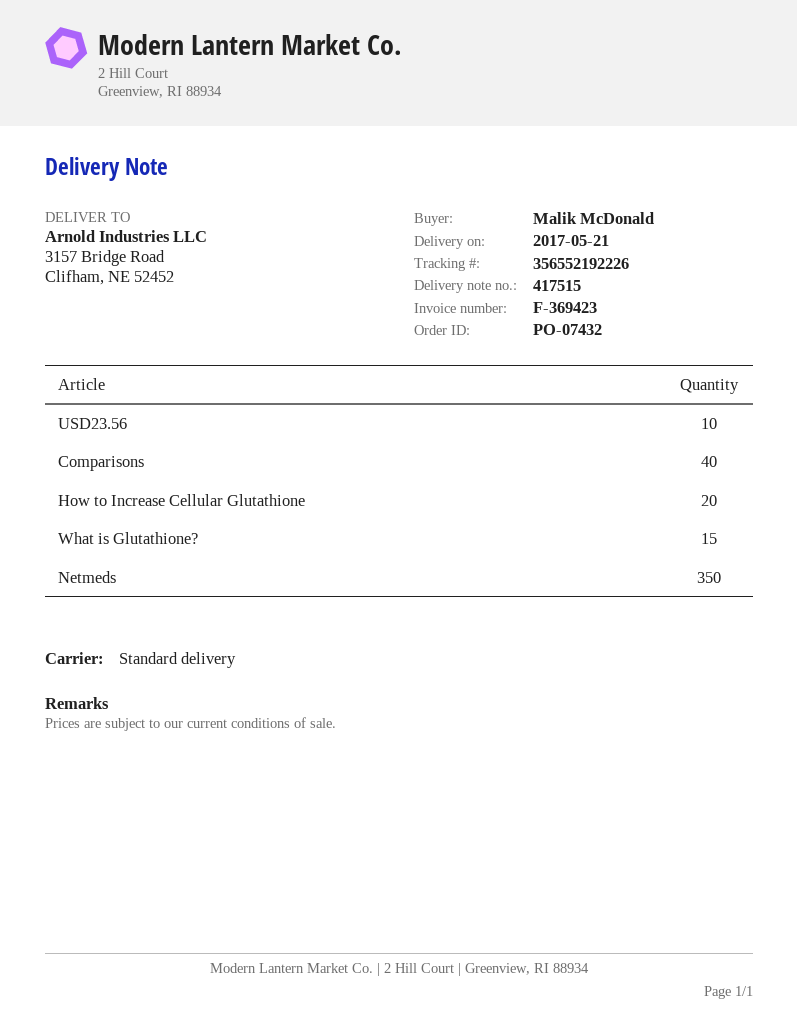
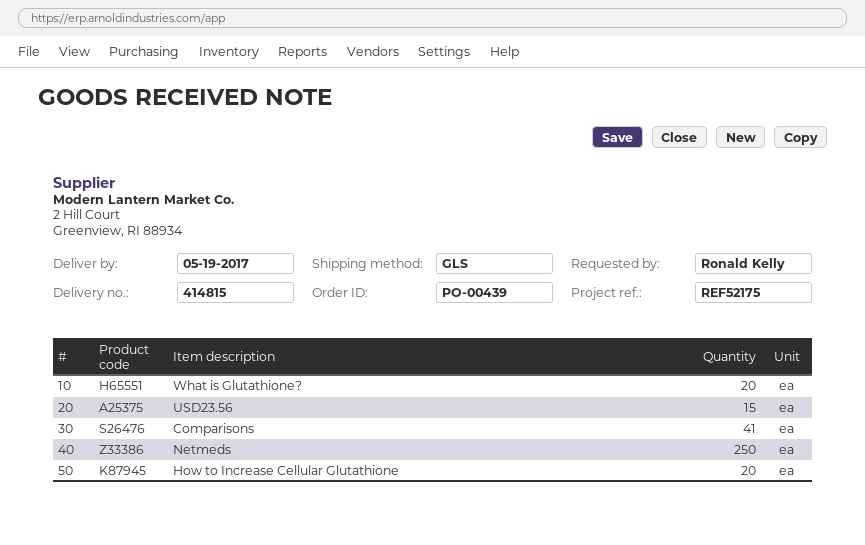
order number: PO-07432 -> PO-00439
delivery note number: 417515 -> 414815
delivery date: 2017-05-21 -> 2017-05-19
ordered by: Malik McDonald -> Ronald Kelly
shipping method: standard -> GLS
USD23.56: 10 -> 15
Comparisons: 40 -> 41
What is Glutathione?: 15 -> 20
Netmeds: 350 -> 250

